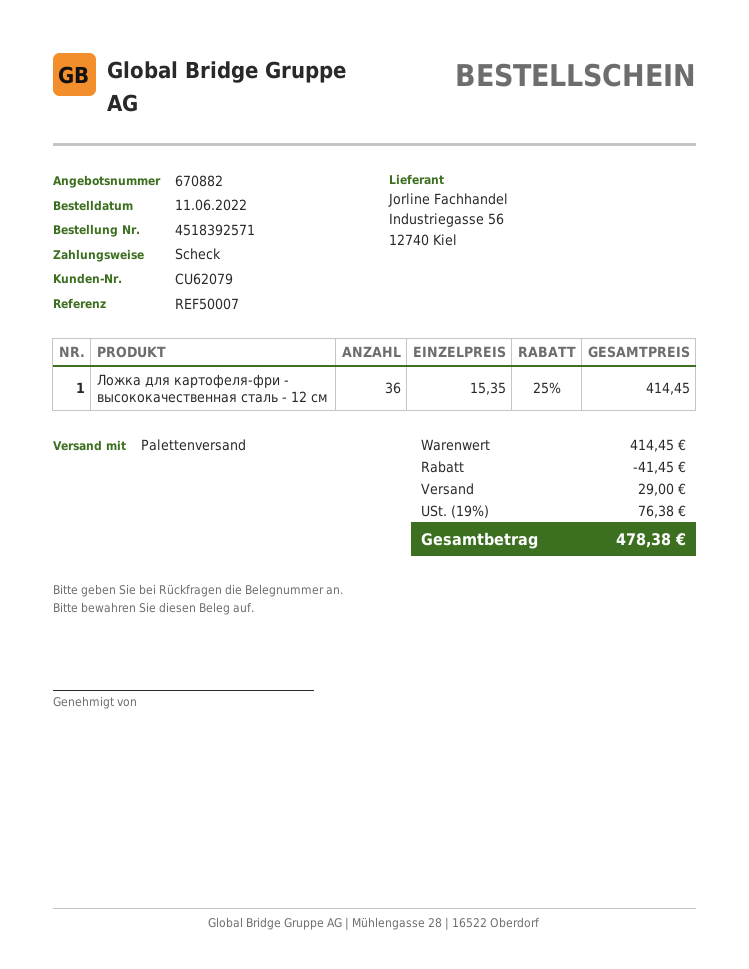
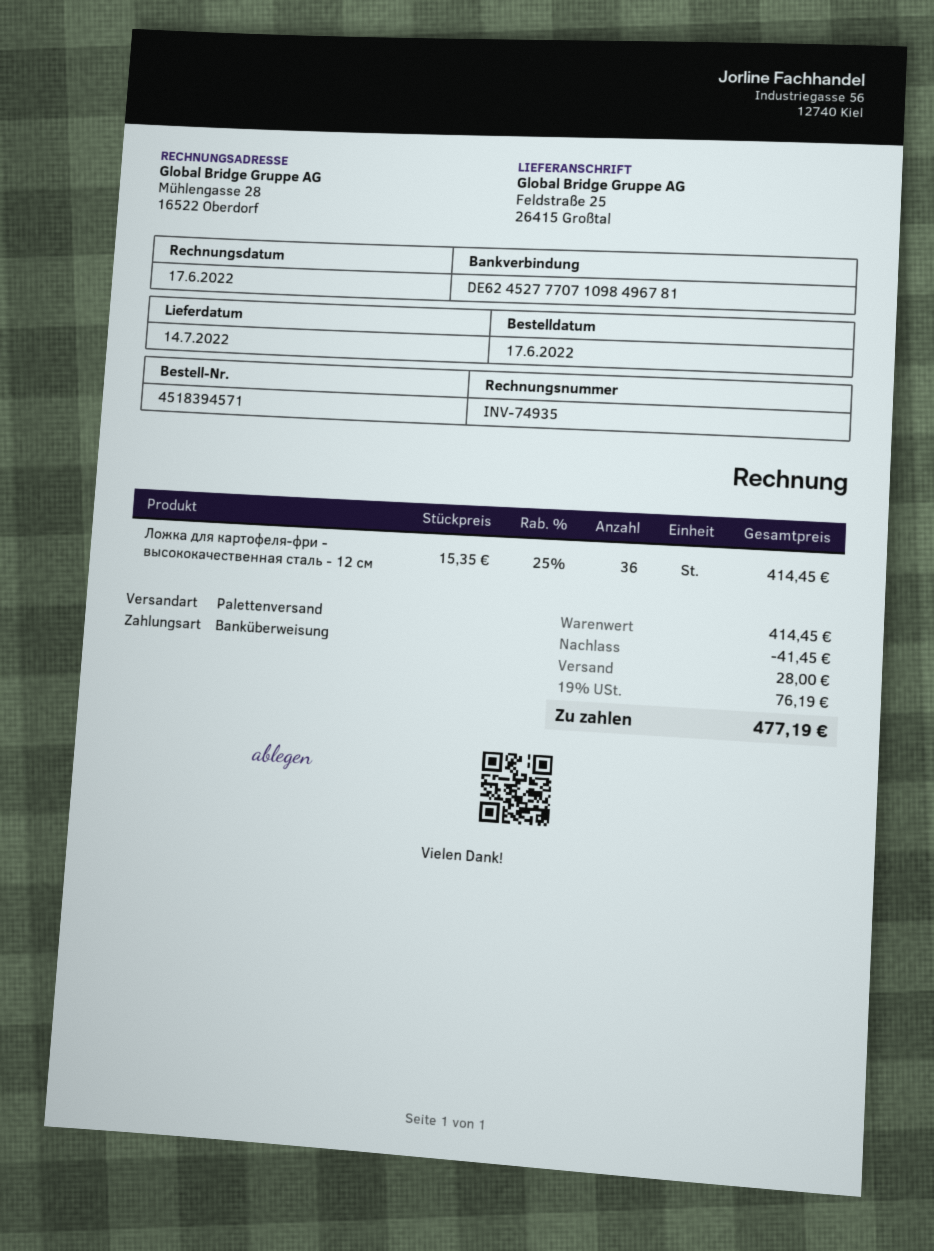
order number: 4518392571 -> 4518394571
order date: 2022-06-11 -> 2022-06-17
payment method: cheque -> bank transfer
shipping: 29.00 -> 28.00
tax: 19% = 76.38 -> 19% = 76.19
total: 478.38 -> 477.19

